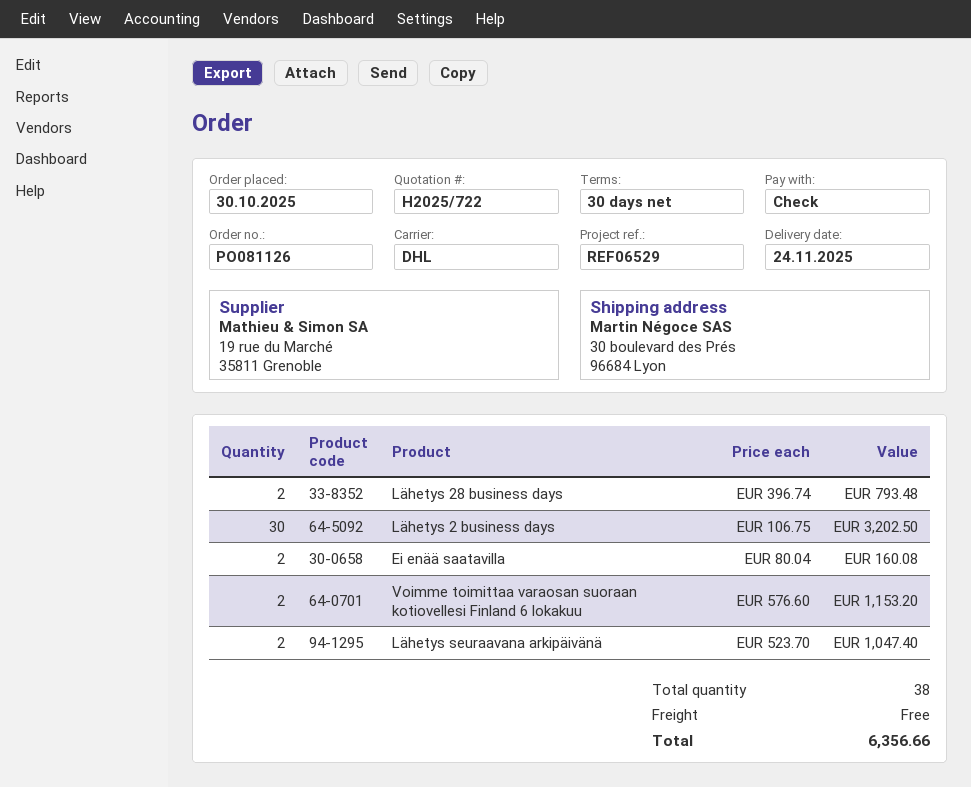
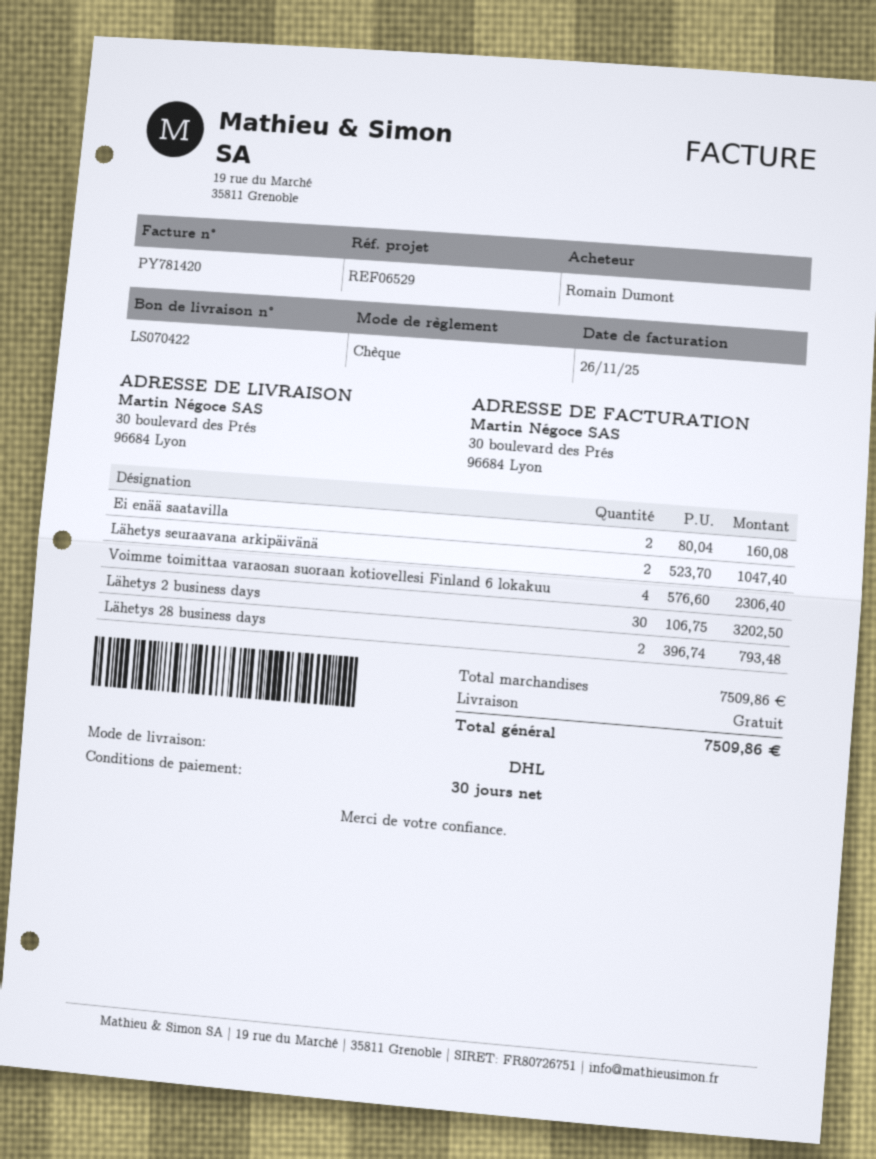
Voimme toimittaa varaosan suoraan kotiovellesi Finland 6 lokakuu: 2 x 576.60 = 1153.20 -> 4 x 576.60 = 2306.40
total: 6356.66 -> 7509.86

